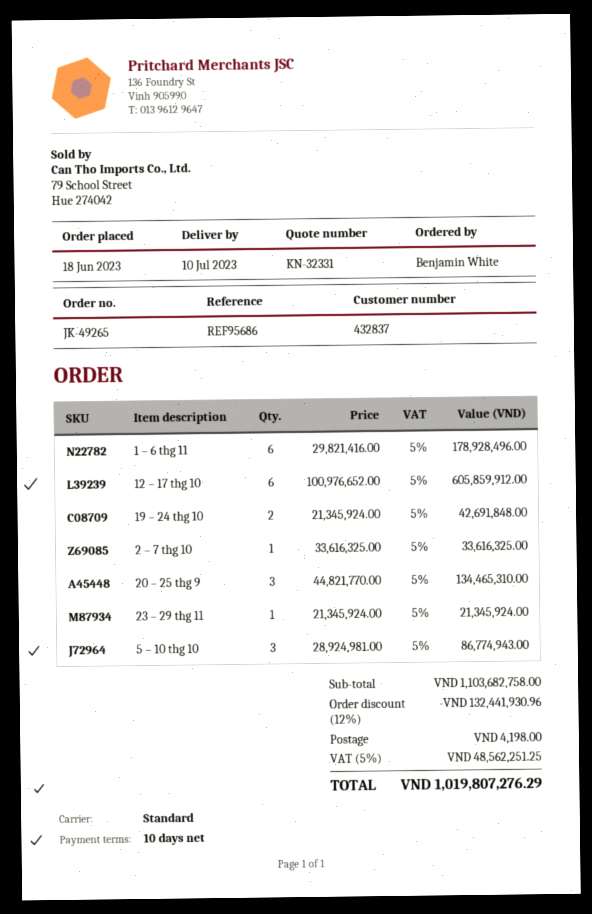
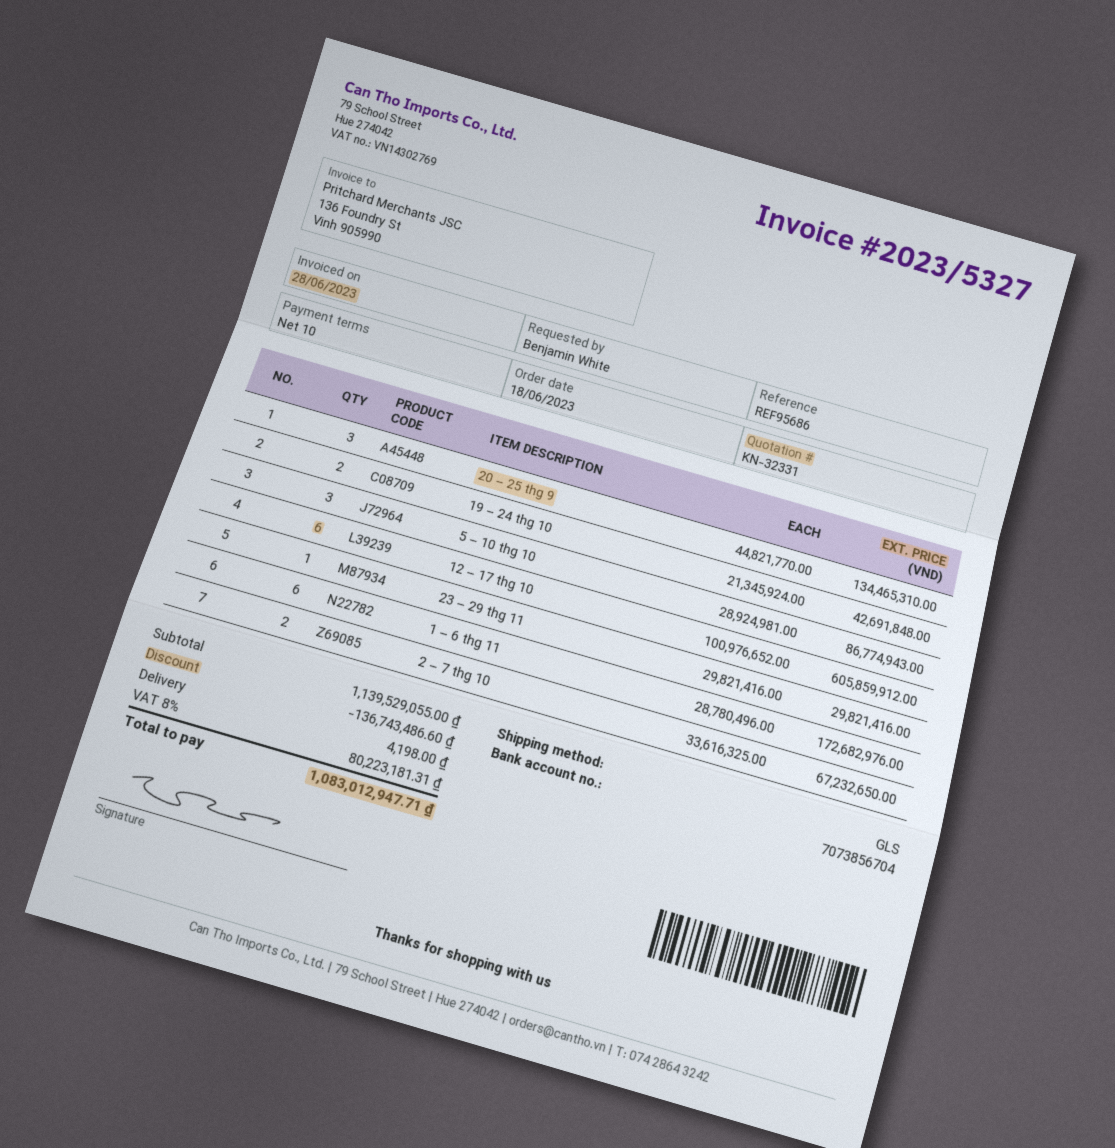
shipping method: standard -> GLS
1 – 6 thg 11: 6 x 29821416.00 = 178928496.00 -> 6 x 28780496.00 = 172682976.00
2 – 7 thg 10: 1 x 33616325.00 = 33616325.00 -> 2 x 33616325.00 = 67232650.00
23 – 29 thg 11: 1 x 21345924.00 = 21345924.00 -> 1 x 29821416.00 = 29821416.00
subtotal: 1103682758.00 -> 1139529055.00
discount: 132441930.96 -> 136743486.60
tax: 5% = 48562251.25 -> 8% = 80223181.31
total: 1019807276.29 -> 1083012947.71

